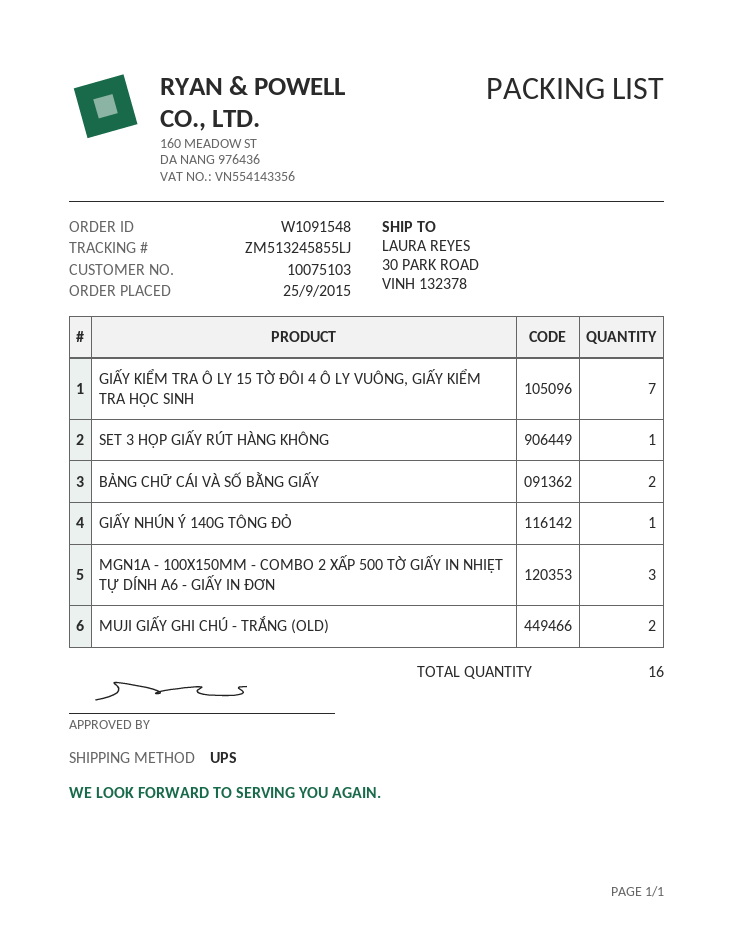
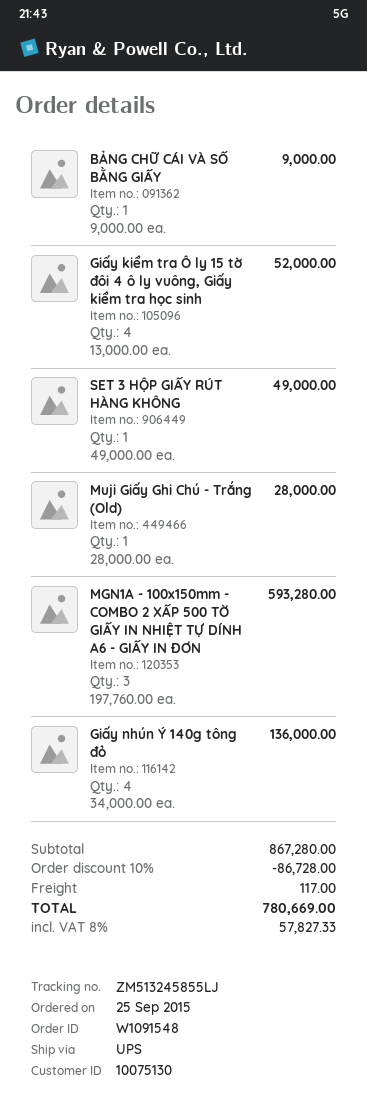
customer number: 10075103 -> 10075130
GIẤY KIỂM TRA Ô LY 15 TỜ ĐÔI 4 Ô LY VUÔNG, GIẤY KIỂM TRA HỌC SINH: 7 -> 4
BẢNG CHỮ CÁI VÀ SỐ BẰNG GIẤY: 2 -> 1
GIẤY NHÚN Ý 140G TÔNG ĐỎ: 1 -> 4
MUJI GIẤY GHI CHÚ - TRẮNG (OLD): 2 -> 1

